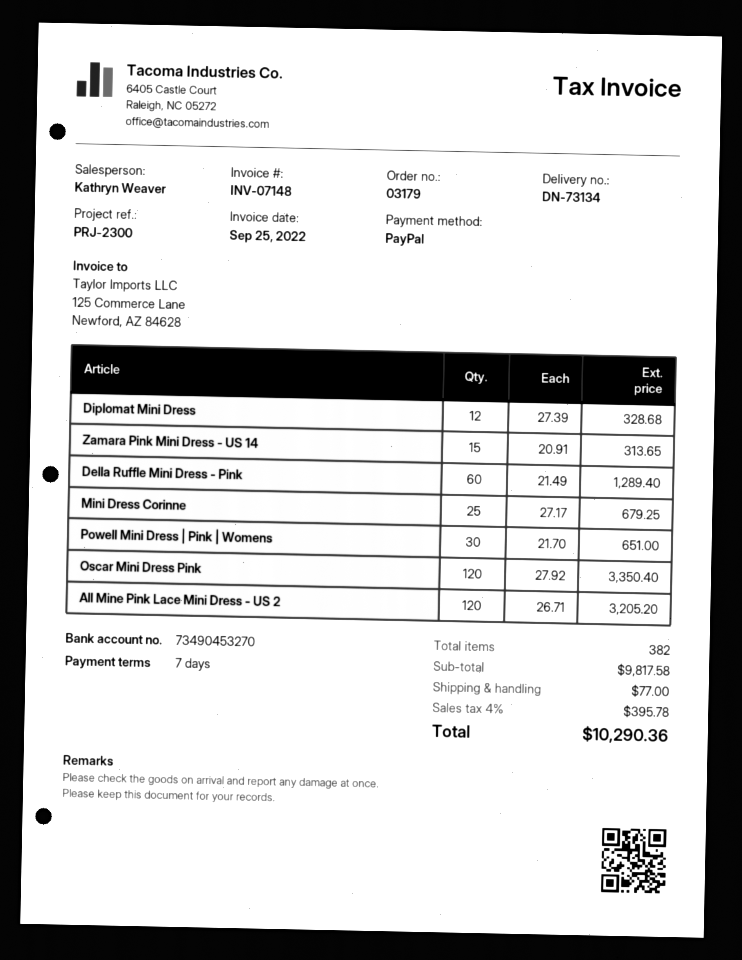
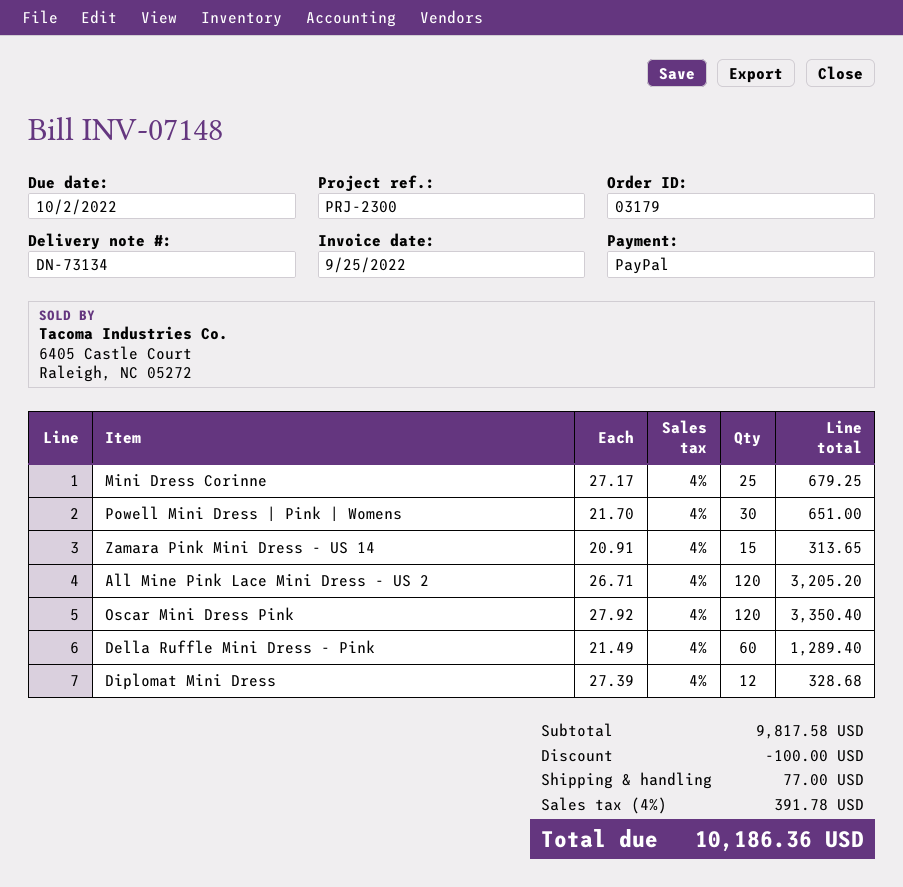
discount: none -> 100.00
tax: 4% = 395.78 -> 4% = 391.78
total: 10290.36 -> 10186.36

